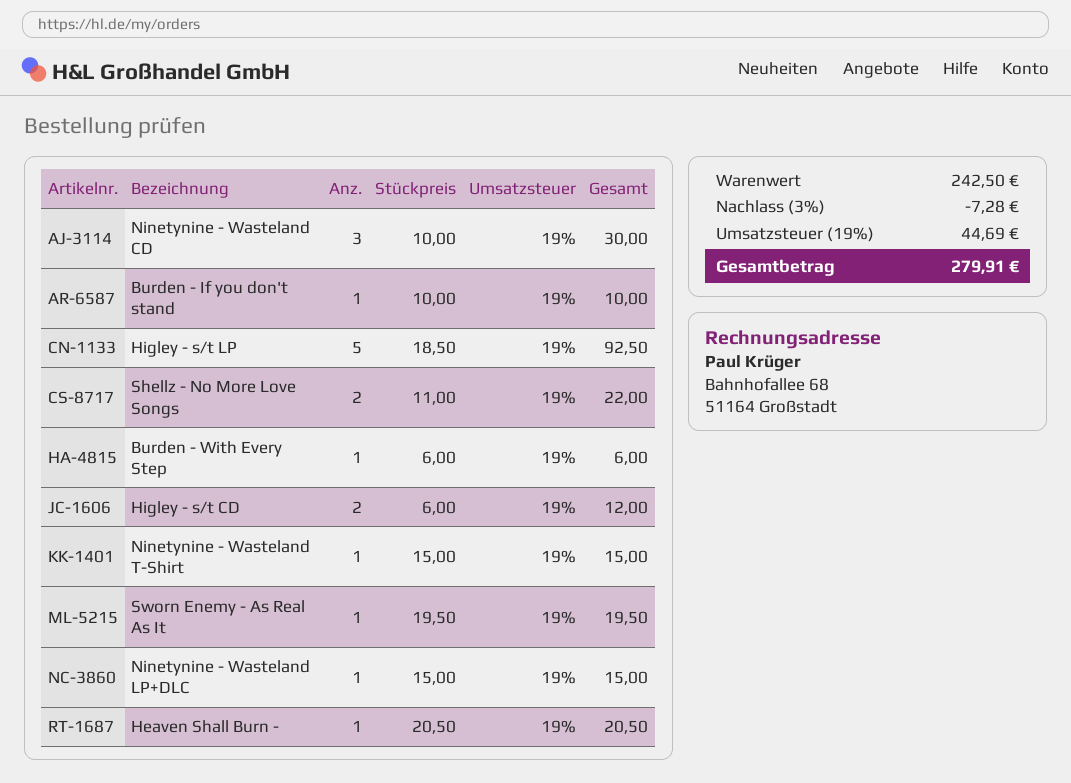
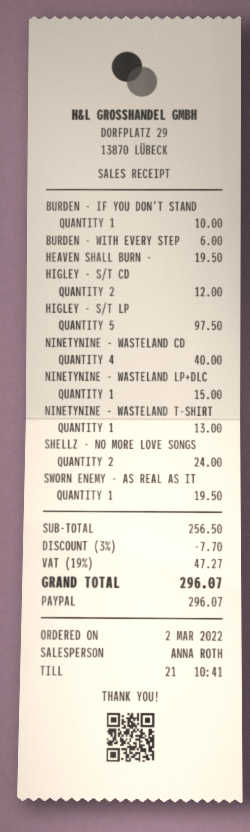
Ninetynine - Wasteland CD: 3 for 30.00 -> 4 for 40.00
Higley - s/t LP: 5 for 92.50 -> 5 for 97.50
Shellz - No More Love Songs: 2 for 22.00 -> 2 for 24.00
Ninetynine - Wasteland T-Shirt: 1 for 15.00 -> 1 for 13.00
Heaven Shall Burn -: 1 for 20.50 -> 1 for 19.50
subtotal: 242.50 -> 256.50
discount: 3% = 7.28 -> 3% = 7.70
tax: 19% = 44.69 -> 19% = 47.27
total: 279.91 -> 296.07

